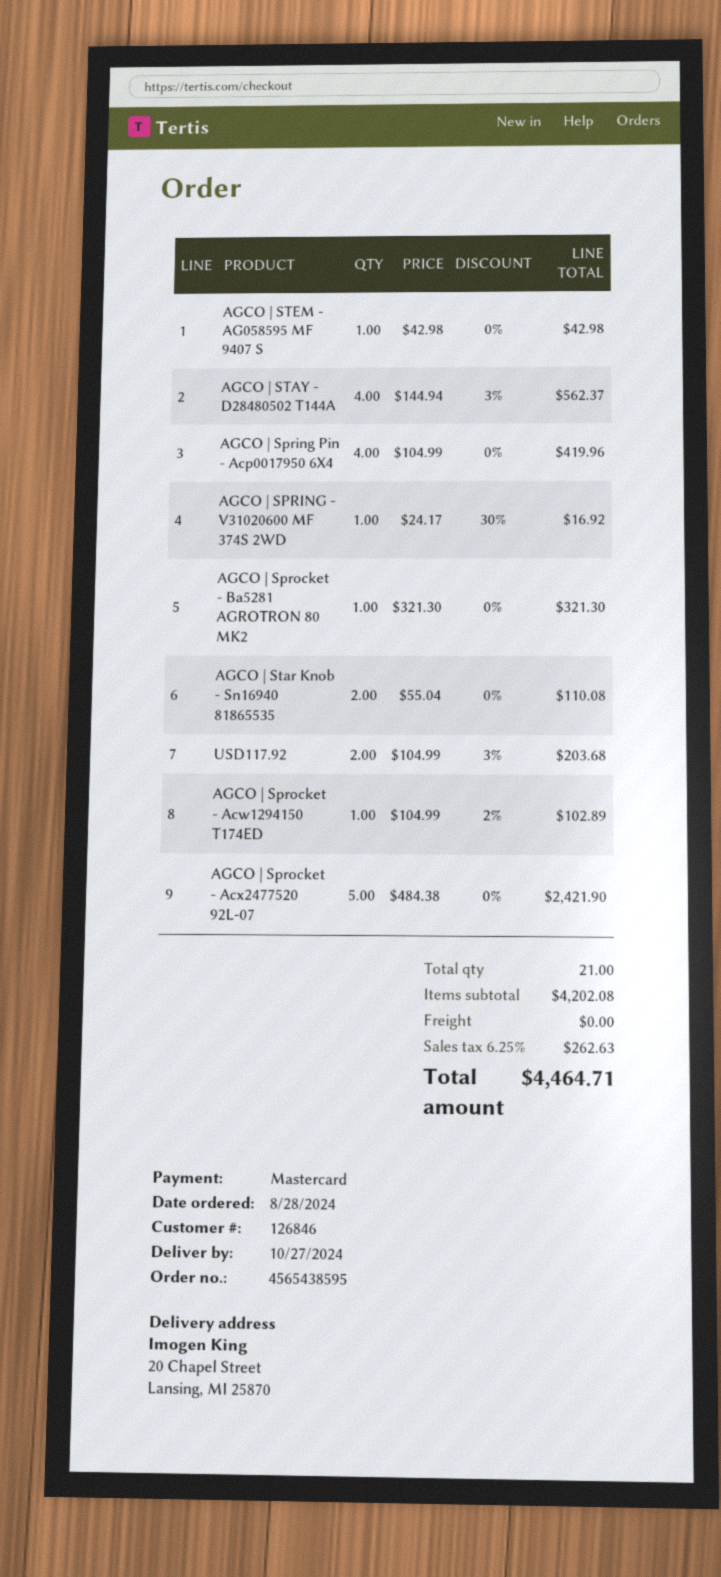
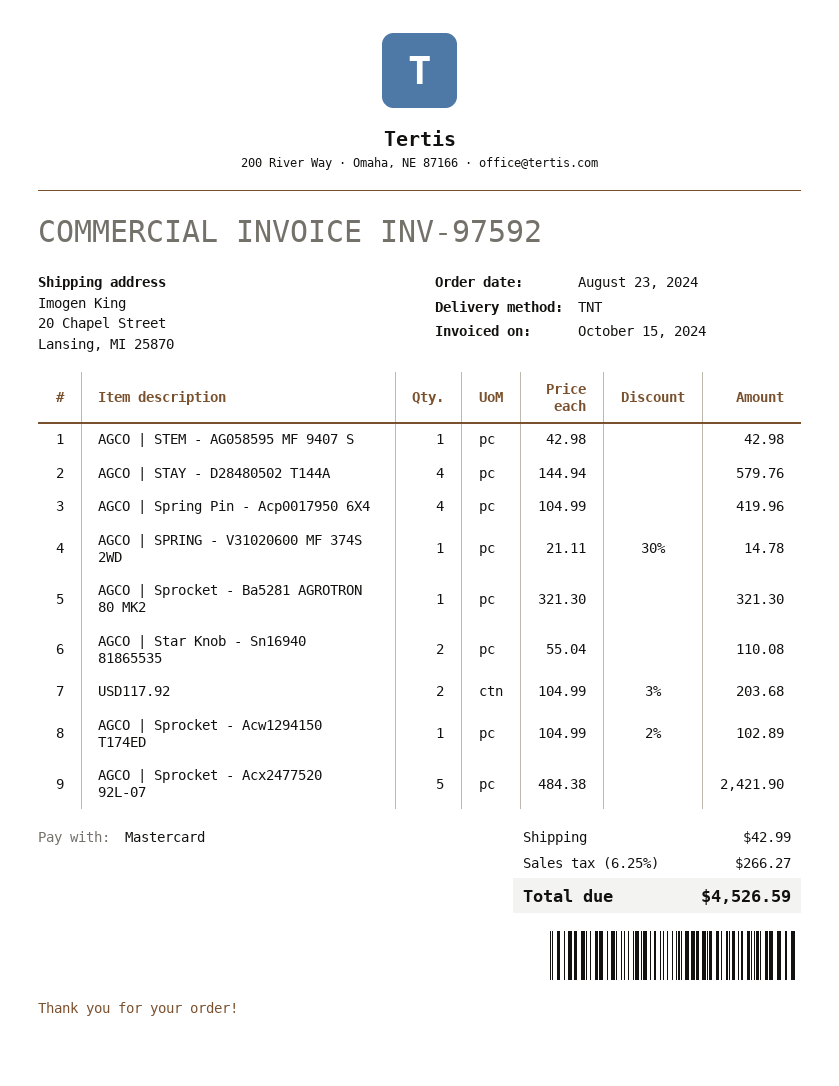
order date: 2024-08-28 -> 2024-08-23
AGCO | STAY - D28480502 T144A: 4 x 144.94 - 3% = 562.37 -> 4 x 144.94 = 579.76
AGCO | SPRING - V31020600 MF 374S 2WD: 1 x 24.17 - 30% = 16.92 -> 1 x 21.11 - 30% = 14.78
shipping: 0.00 -> 42.99
tax: 6.25% = 262.63 -> 6.25% = 266.27
total: 4464.71 -> 4526.59

